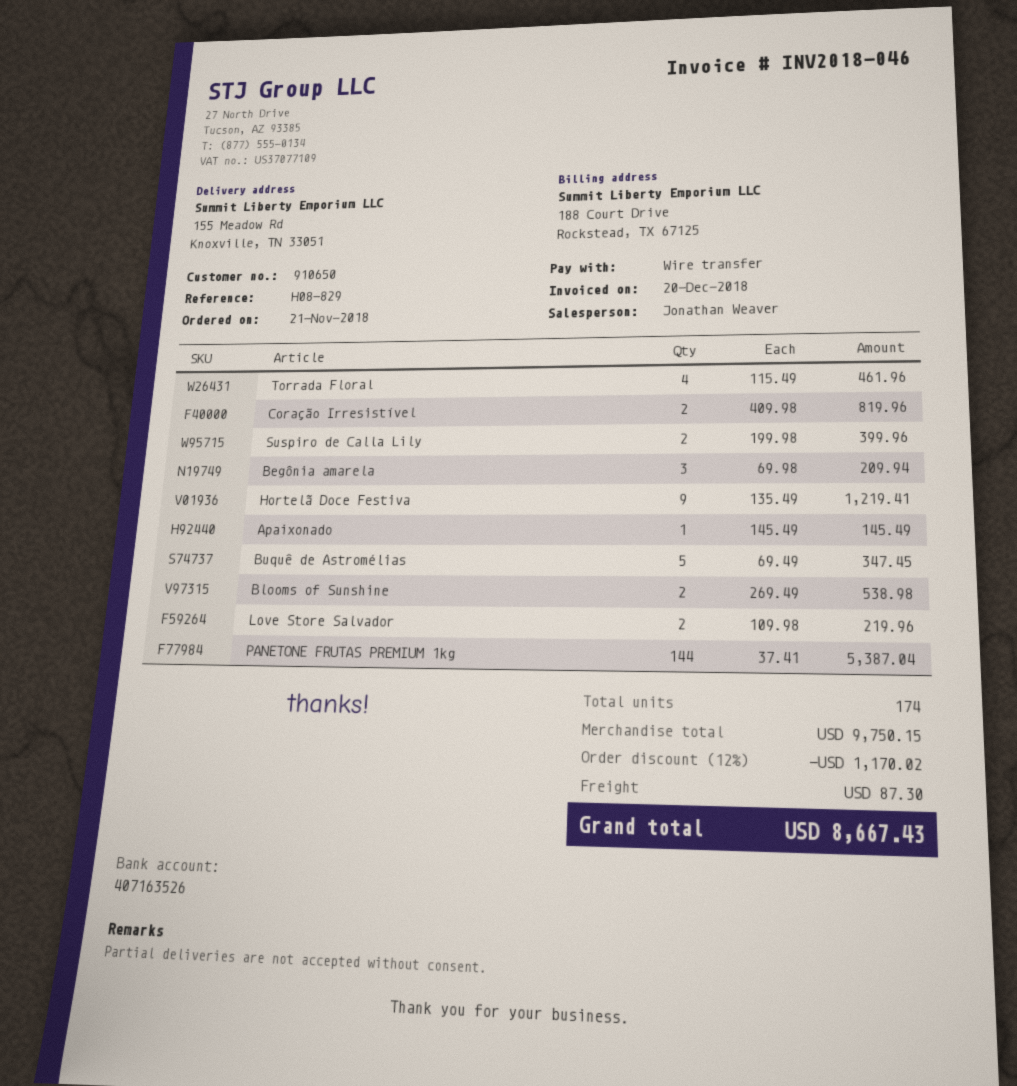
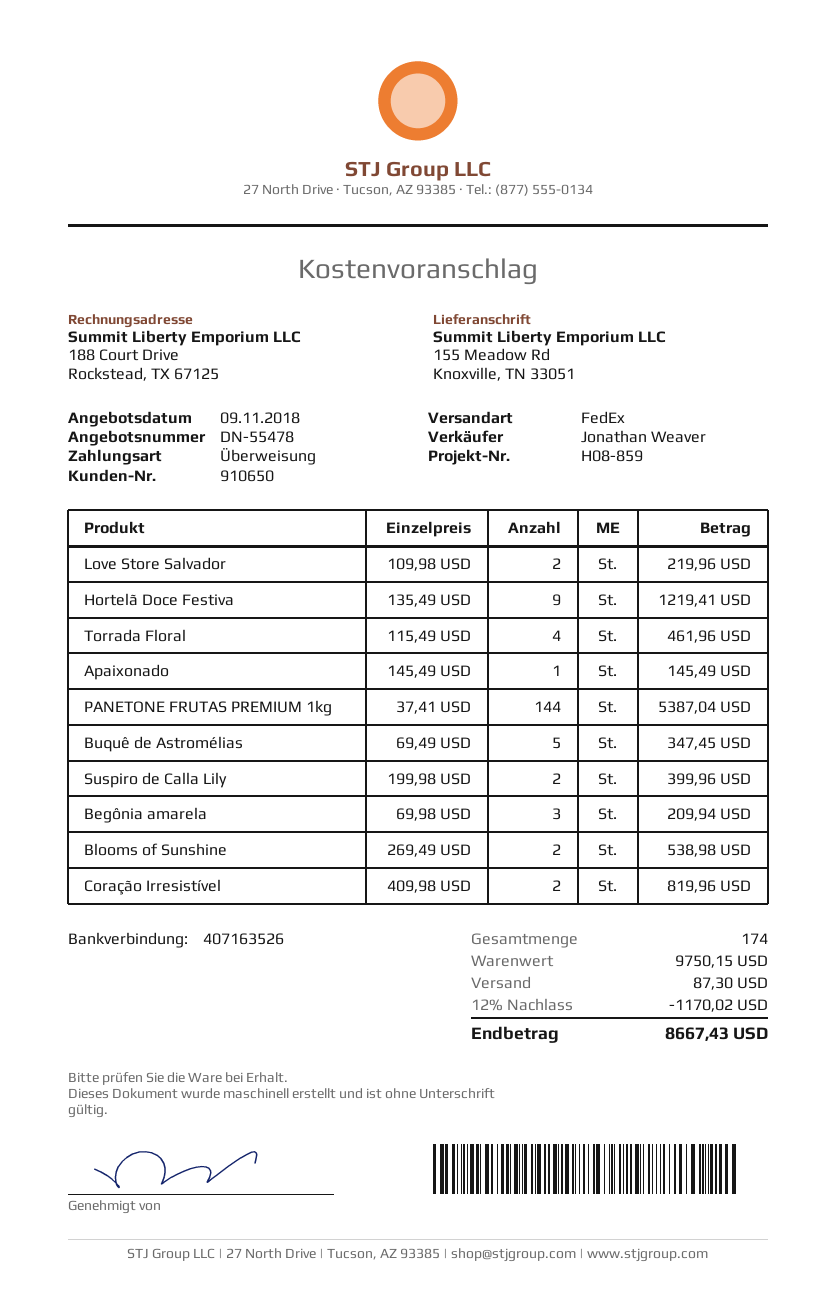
reference: H08-829 -> H08-859

